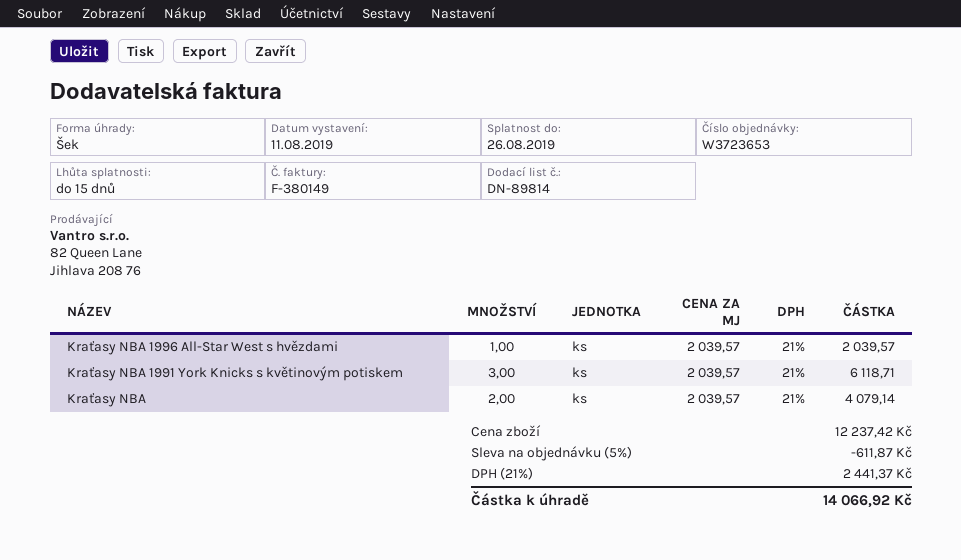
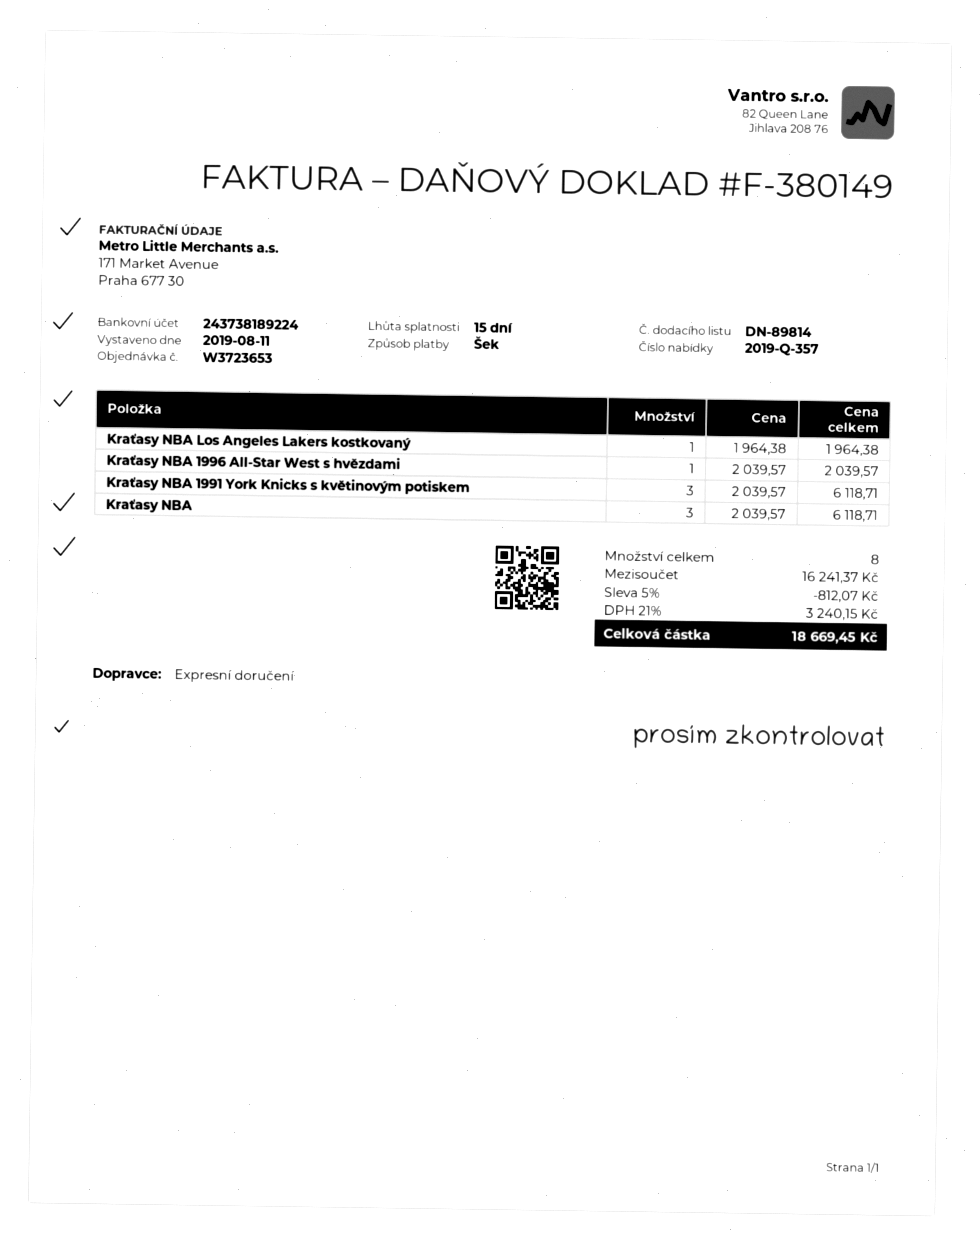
Kraťasy NBA: 2 x 2039.57 = 4079.14 -> 3 x 2039.57 = 6118.71
Kraťasy NBA Los Angeles Lakers kostkovaný: none -> 1 x 1964.38 = 1964.38
subtotal: 12237.42 -> 16241.37
discount: 5% = 611.87 -> 5% = 812.07
tax: 21% = 2441.37 -> 21% = 3240.15
total: 14066.92 -> 18669.45

